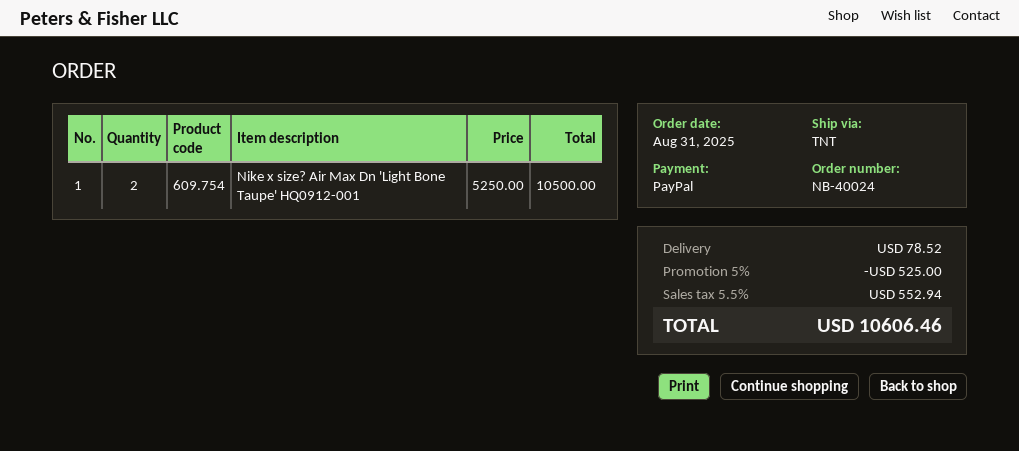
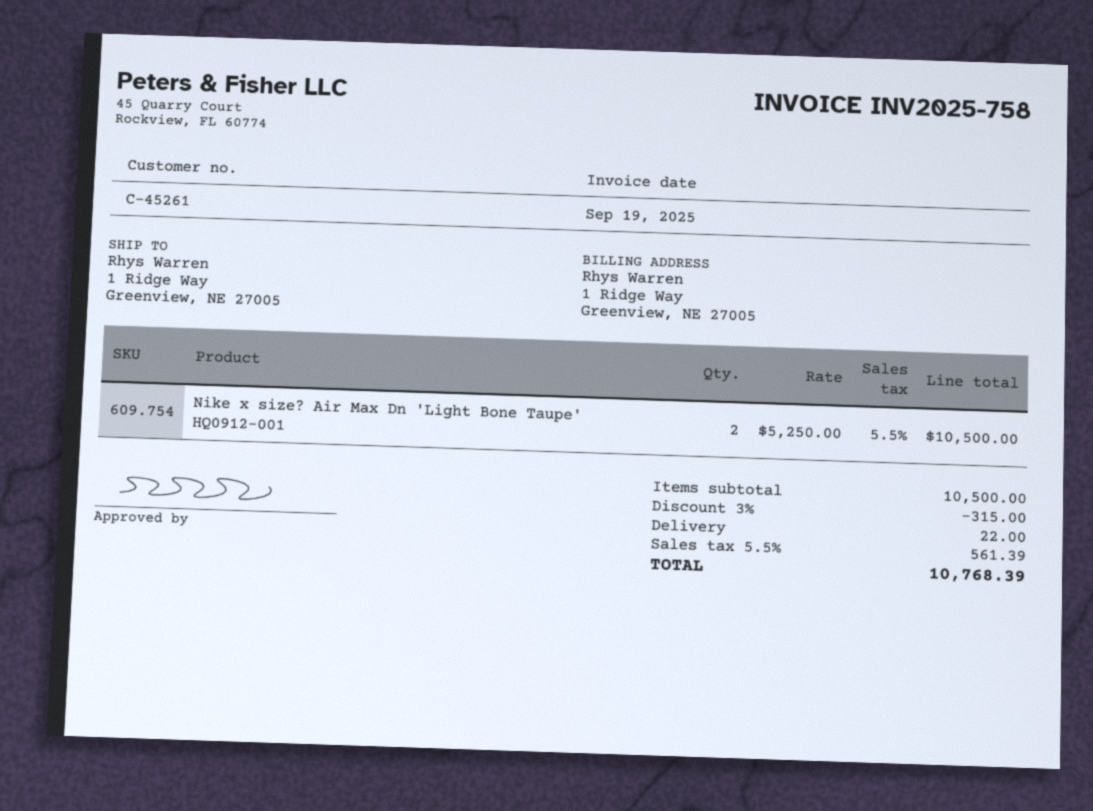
discount: 5% = 525.00 -> 3% = 315.00
shipping: 78.52 -> 22.00
tax: 5.5% = 552.94 -> 5.5% = 561.39
total: 10606.46 -> 10768.39

